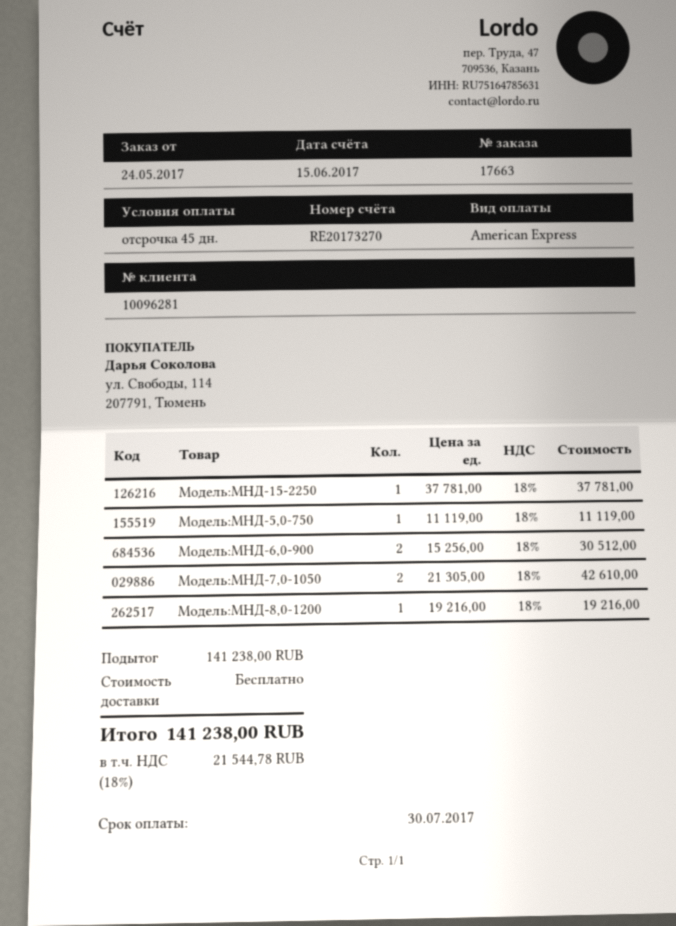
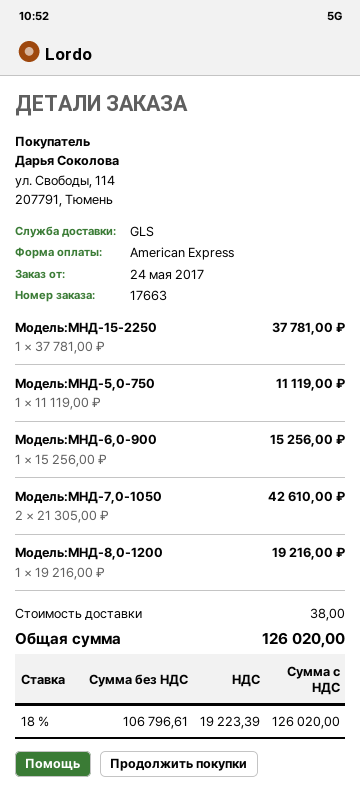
Модель:МНД-6,0-900: 2 x 15256.00 = 30512.00 -> 1 x 15256.00 = 15256.00
shipping: 0.00 -> 38.00
tax: 18% = 21544.78 -> 18% = 19223.39
total: 141238.00 -> 126020.00

